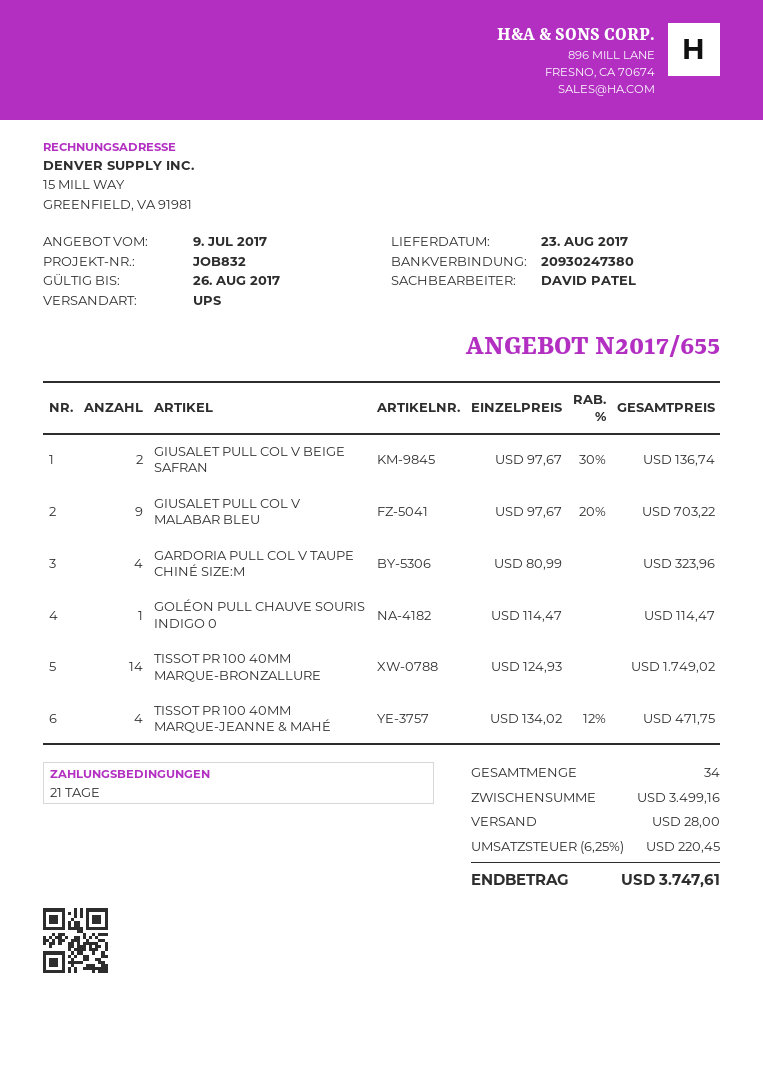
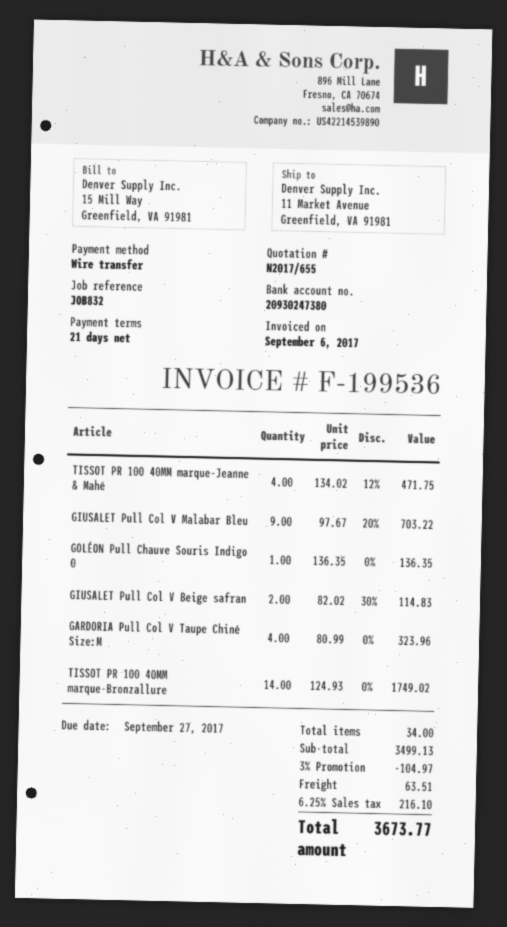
GIUSALET PULL COL V BEIGE SAFRAN: 2 x 97.67 - 30% = 136.74 -> 2 x 82.02 - 30% = 114.83
GOLÉON PULL CHAUVE SOURIS INDIGO 0: 1 x 114.47 = 114.47 -> 1 x 136.35 = 136.35
subtotal: 3499.16 -> 3499.13
discount: none -> 3% = 104.97
shipping: 28.00 -> 63.51
tax: 6.25% = 220.45 -> 6.25% = 216.10
total: 3747.61 -> 3673.77

